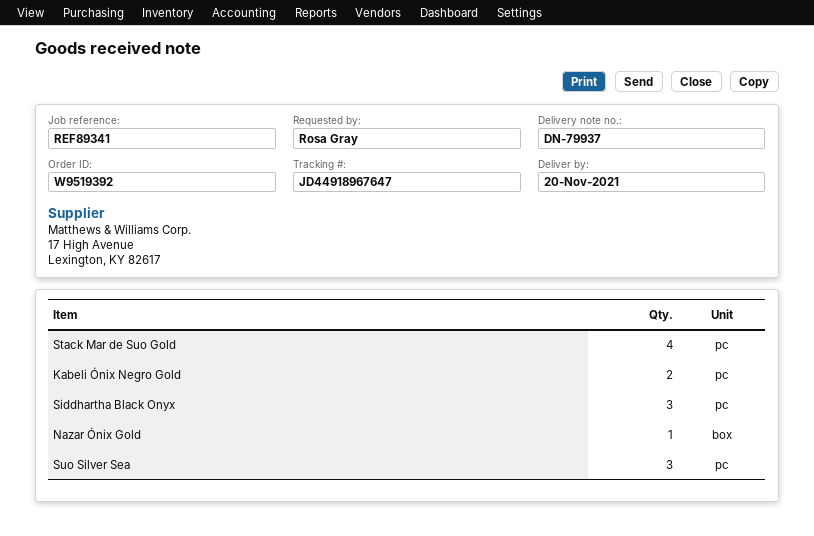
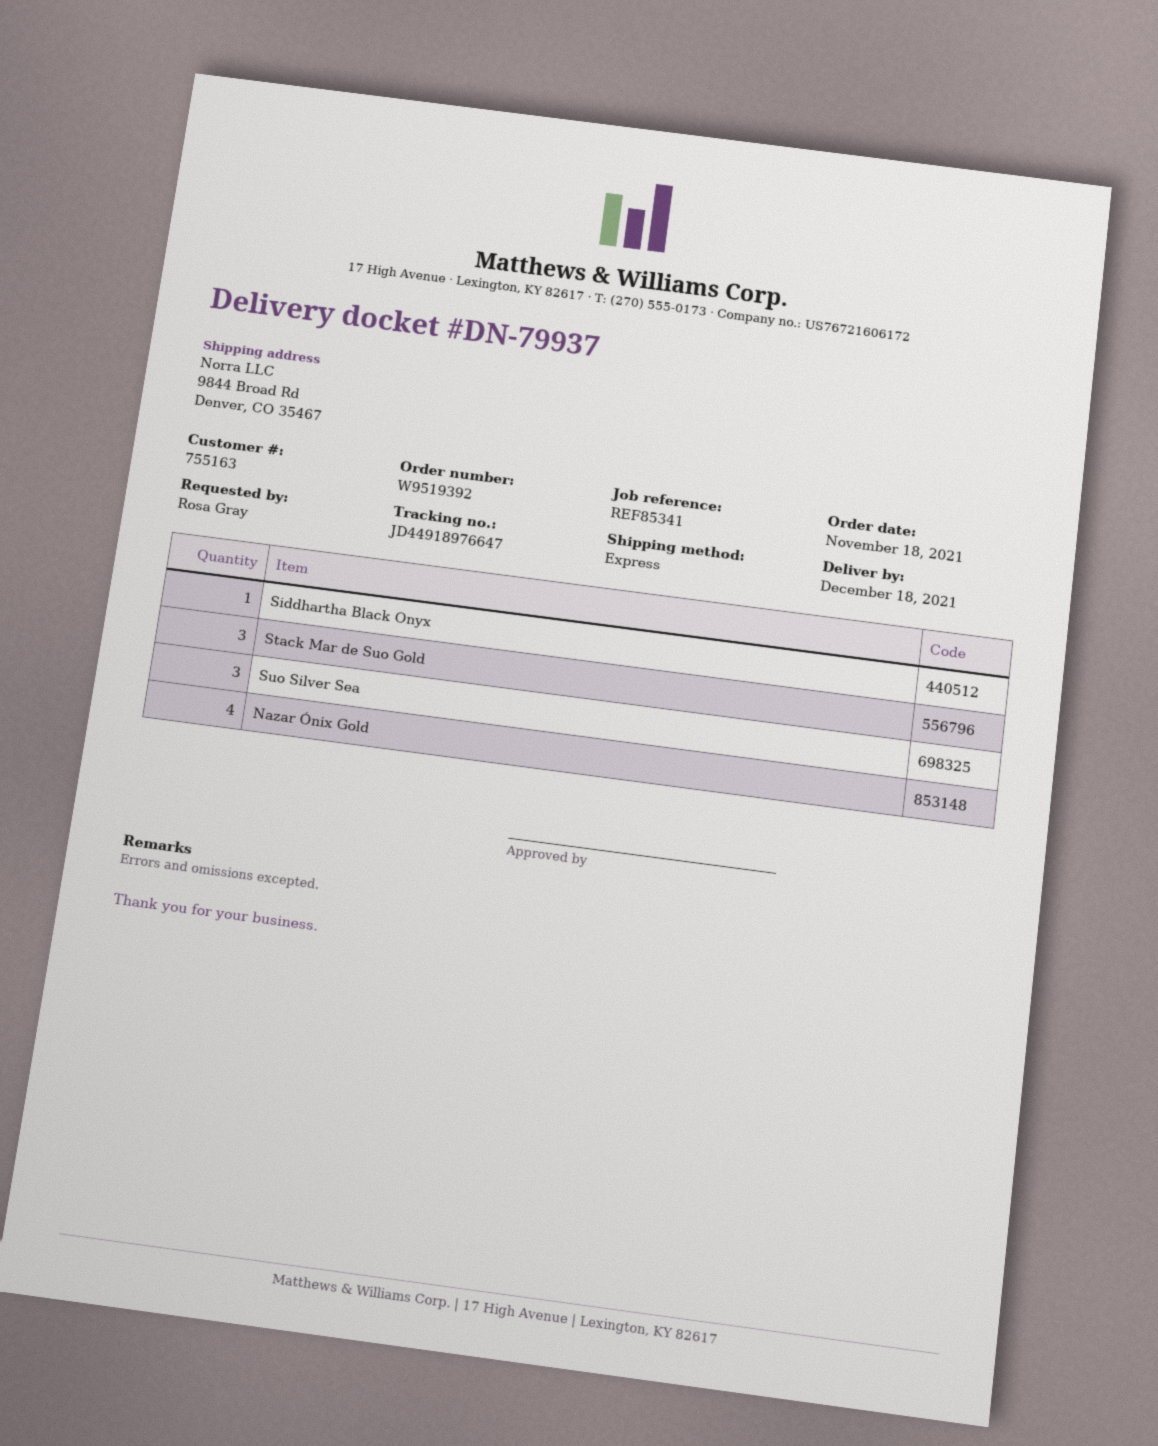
delivery date: 2021-11-20 -> 2021-12-18
reference: REF89341 -> REF85341
tracking number: JD44918967647 -> JD44918976647
Stack Mar de Suo Gold: 4 -> 3
Kabeli Ónix Negro Gold: 2 -> none
Siddhartha Black Onyx: 3 -> 1
Nazar Ónix Gold: 1 -> 4

